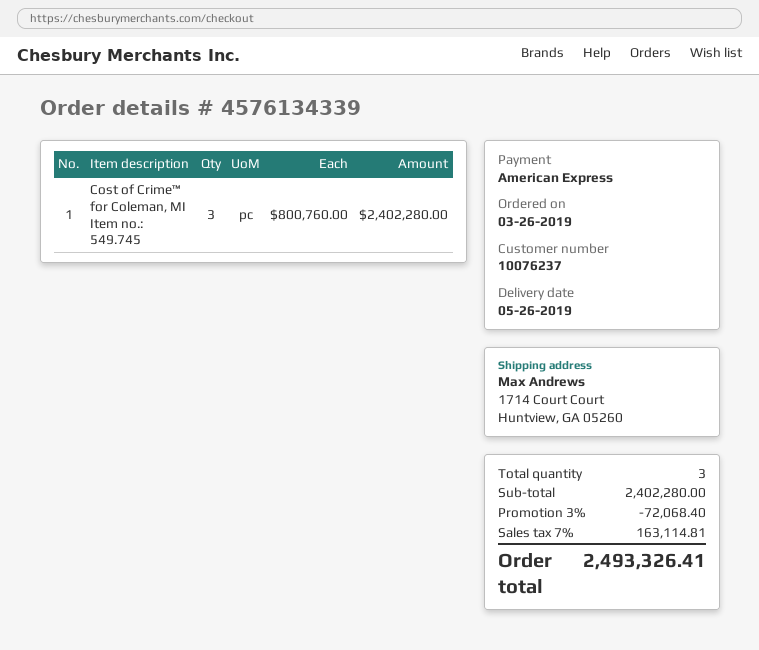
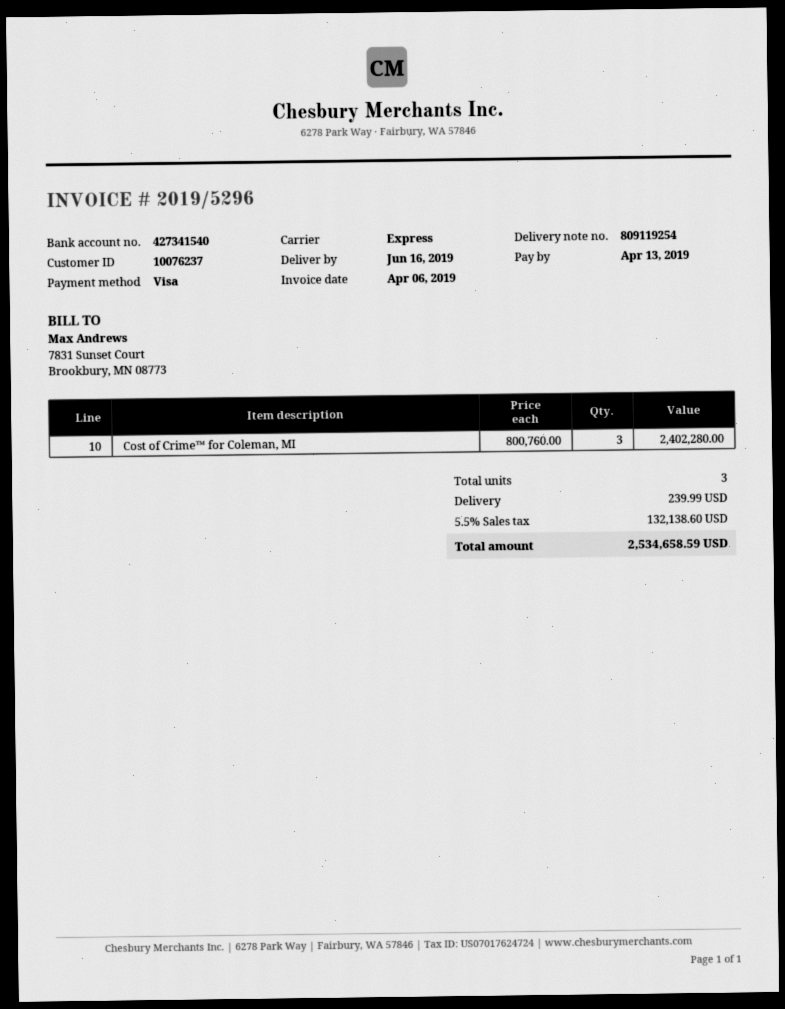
delivery date: 2019-05-26 -> 2019-06-16
payment method: American Express -> Visa
discount: 3% = 72068.40 -> none
shipping: none -> 239.99
tax: 7% = 163114.81 -> 5.5% = 132138.60
total: 2493326.41 -> 2534658.59

